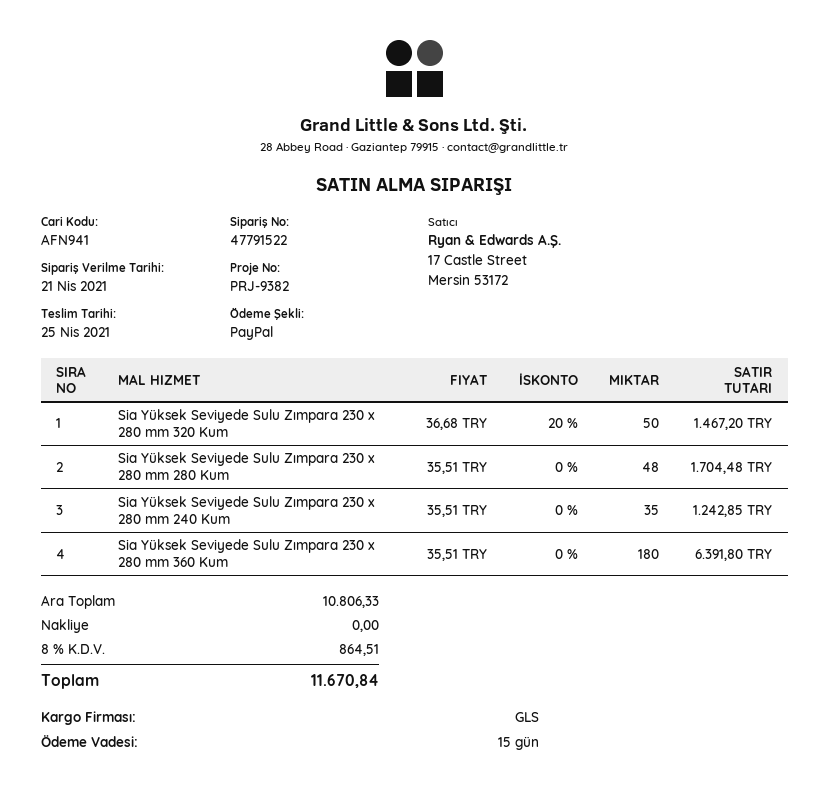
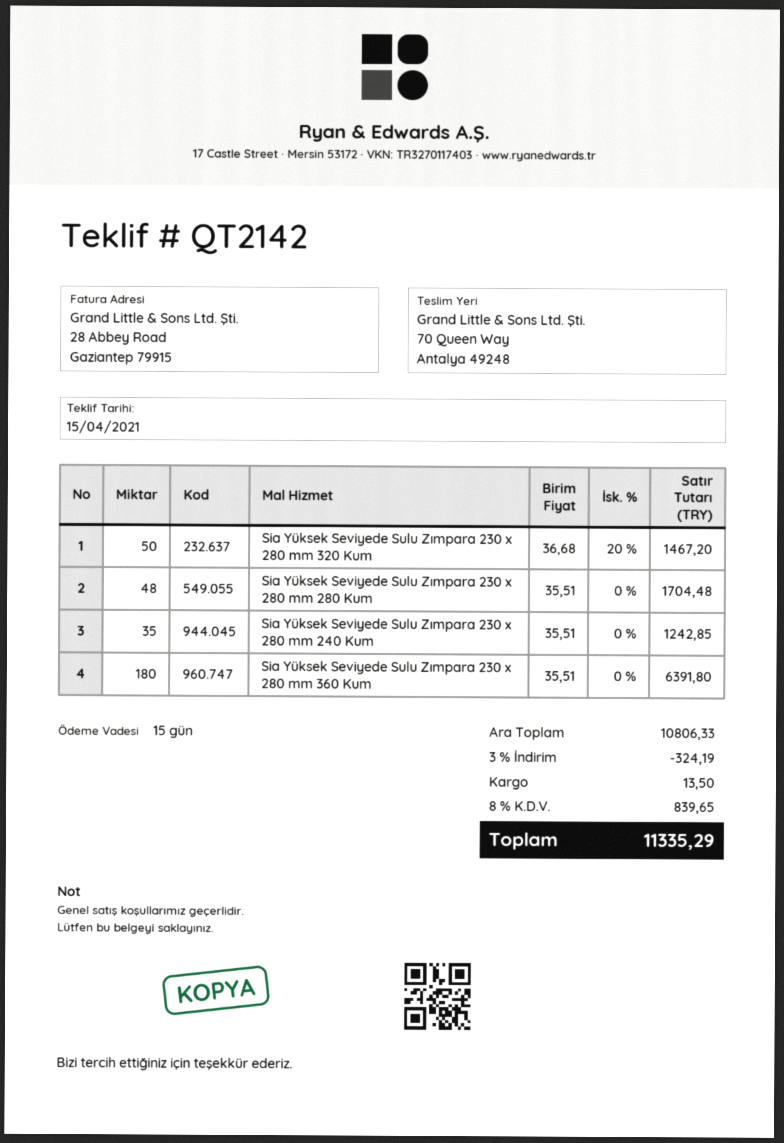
discount: none -> 3% = 324.19
shipping: 0.00 -> 13.50
tax: 8% = 864.51 -> 8% = 839.65
total: 11670.84 -> 11335.29

